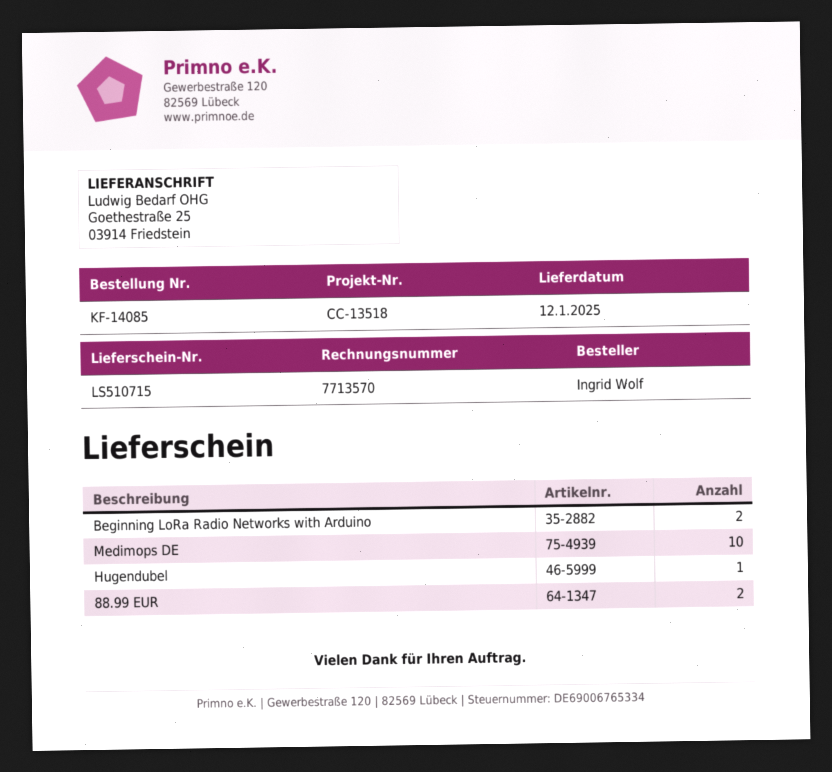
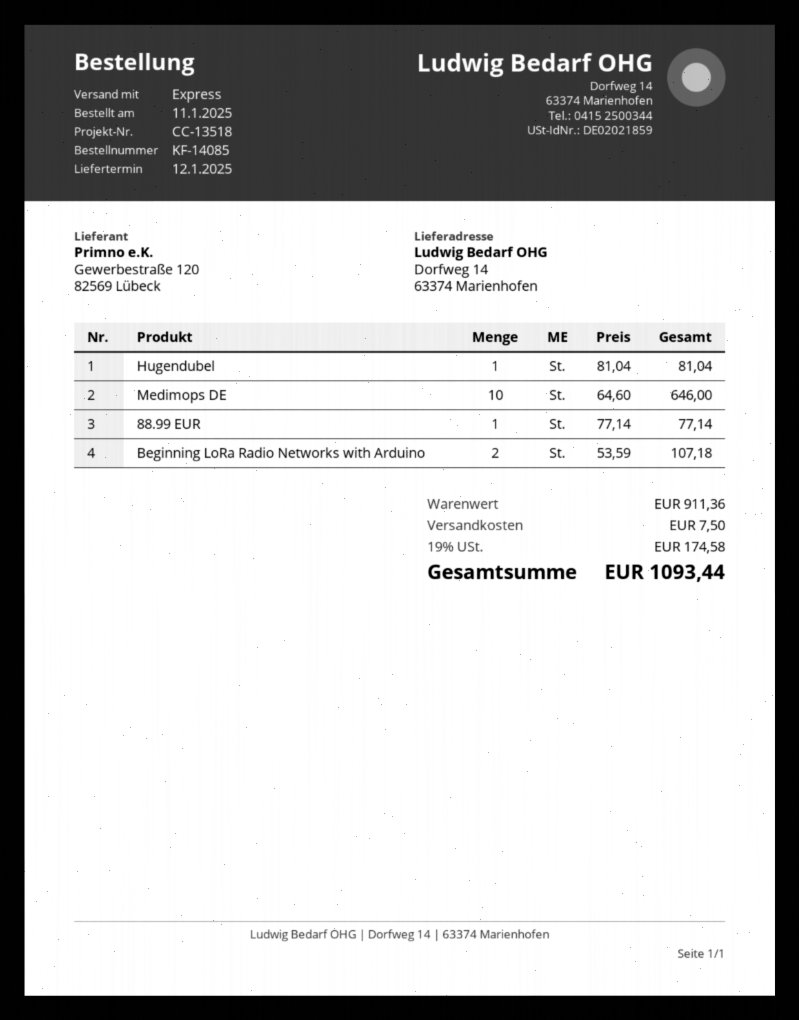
ship to: Goethestraße 25, 03914 Friedstein -> Dorfweg 14, 63374 Marienhofen
88.99 EUR: 2 -> 1

